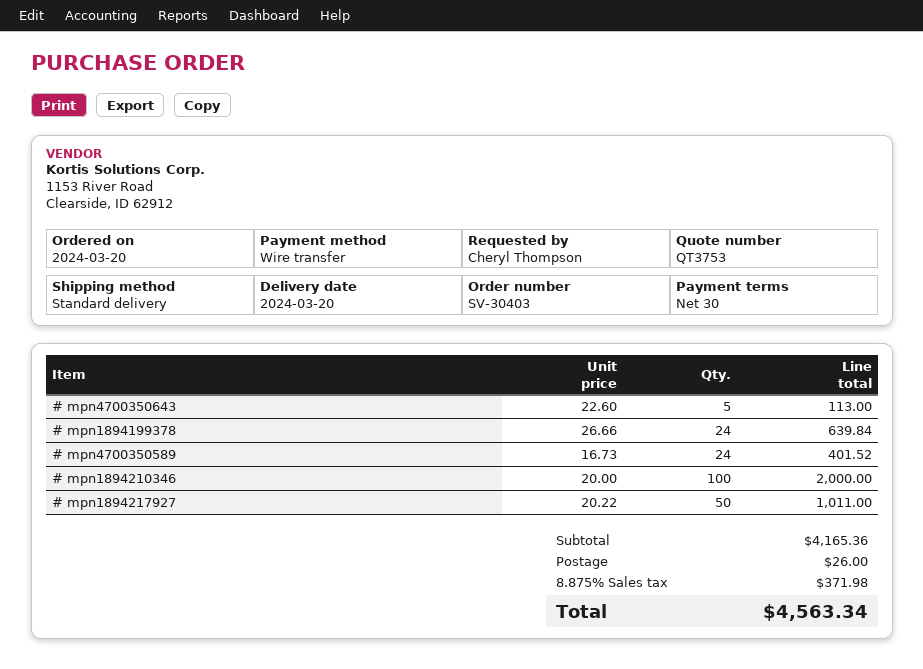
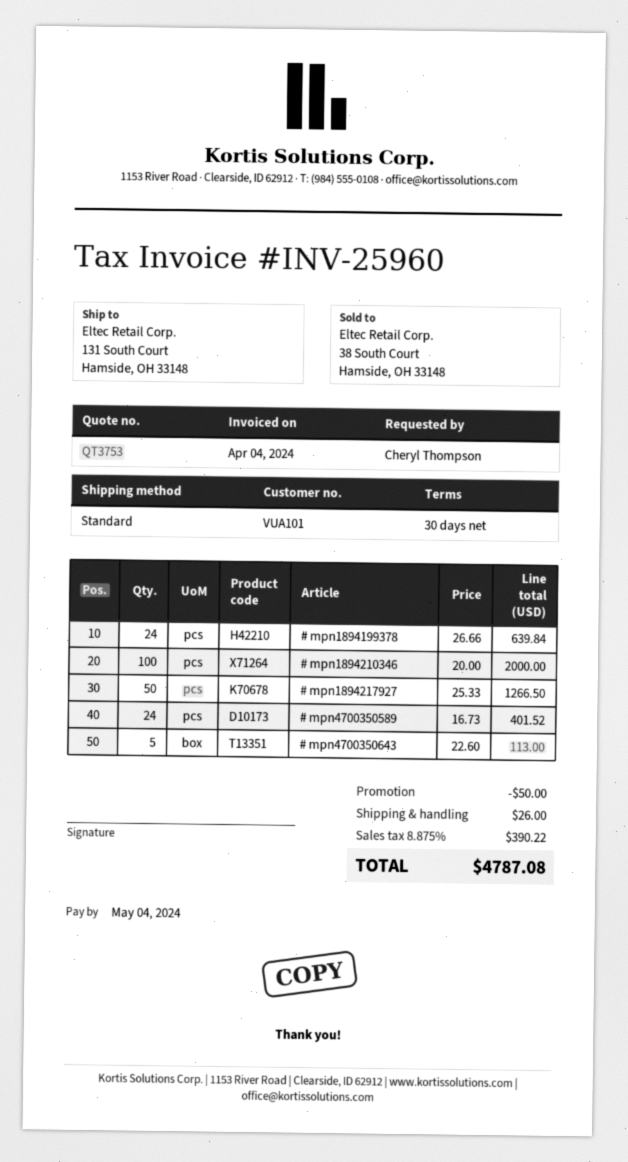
# mpn1894217927: 50 x 20.22 = 1011.00 -> 50 x 25.33 = 1266.50
discount: none -> 50.00
tax: 8.875% = 371.98 -> 8.875% = 390.22
total: 4563.34 -> 4787.08

